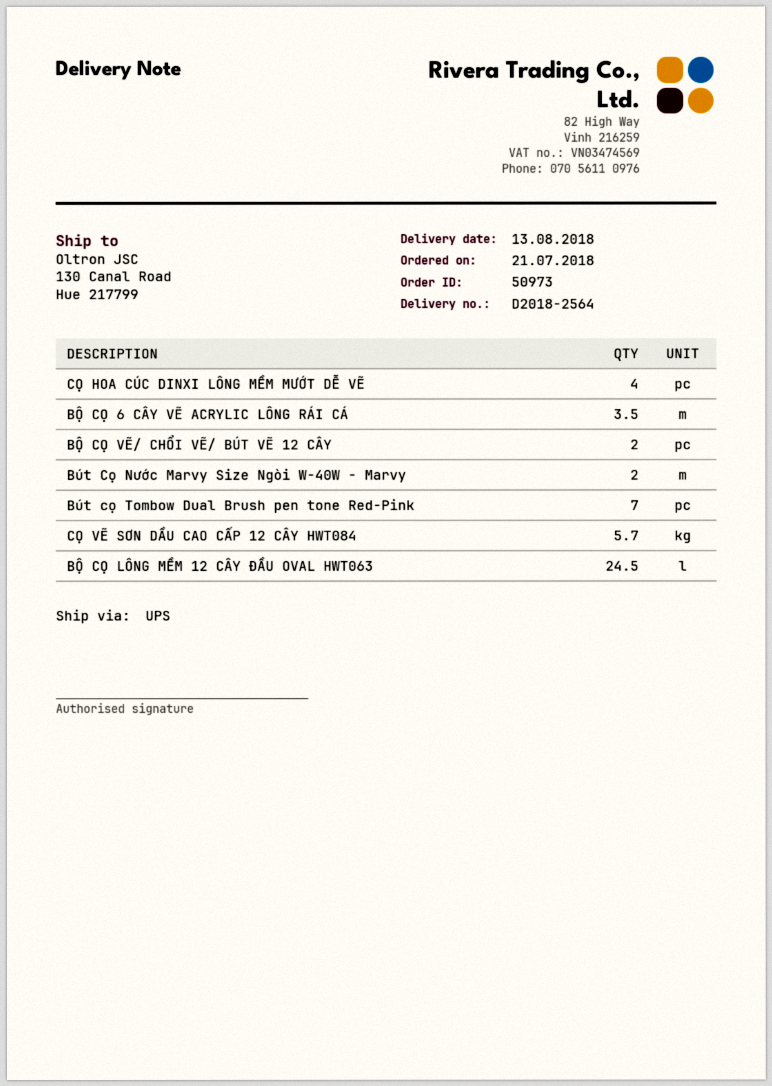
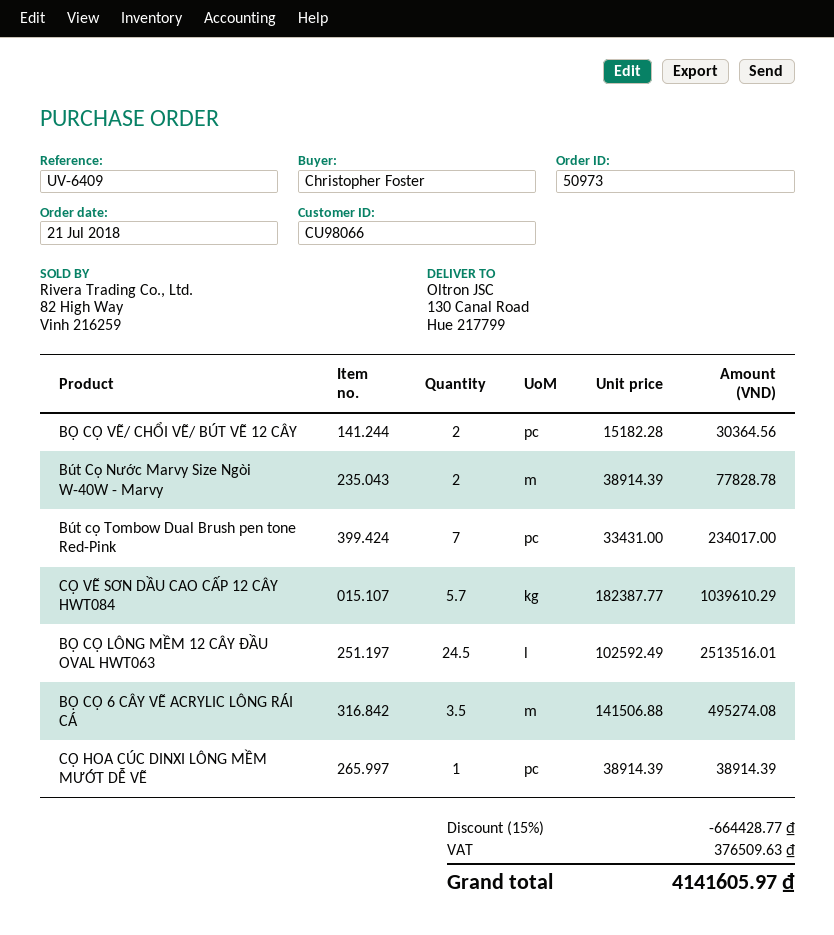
CỌ HOA CÚC DINXI LÔNG MỀM MƯỚT DỄ VẼ: 4 -> 1

